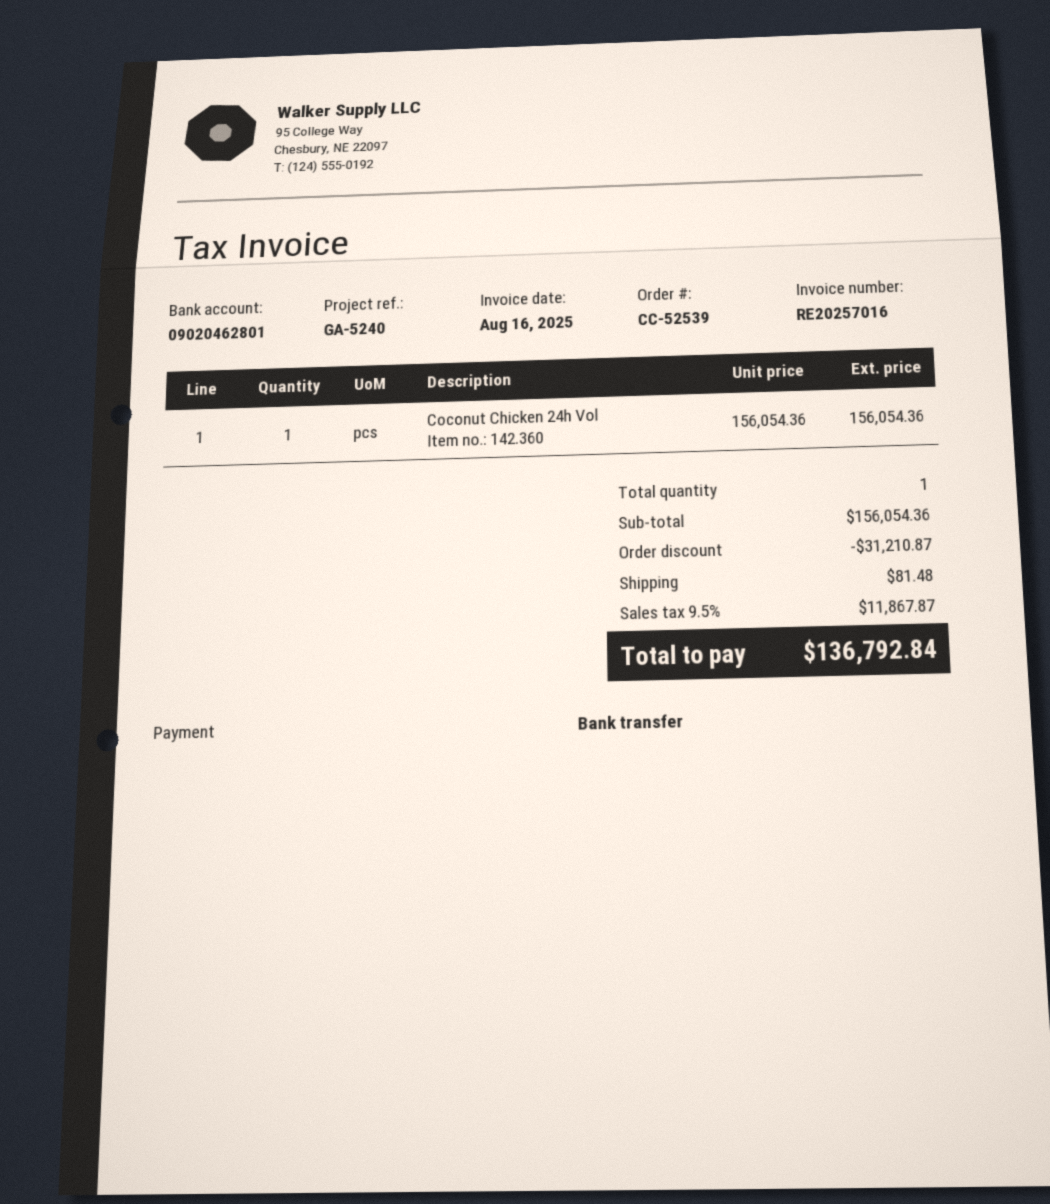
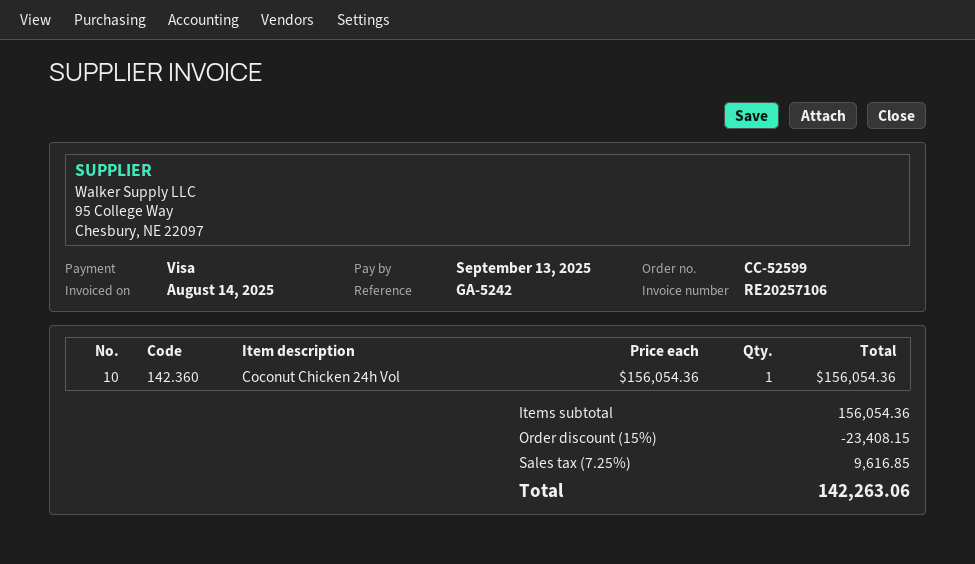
order number: CC-52539 -> CC-52599
invoice number: RE20257016 -> RE20257106
invoice date: 2025-08-16 -> 2025-08-14
reference: GA-5240 -> GA-5242
payment method: bank transfer -> Visa
discount: 31210.87 -> 23408.15
shipping: 81.48 -> none
tax: 9.5% = 11867.87 -> 7.25% = 9616.85
total: 136792.84 -> 142263.06

